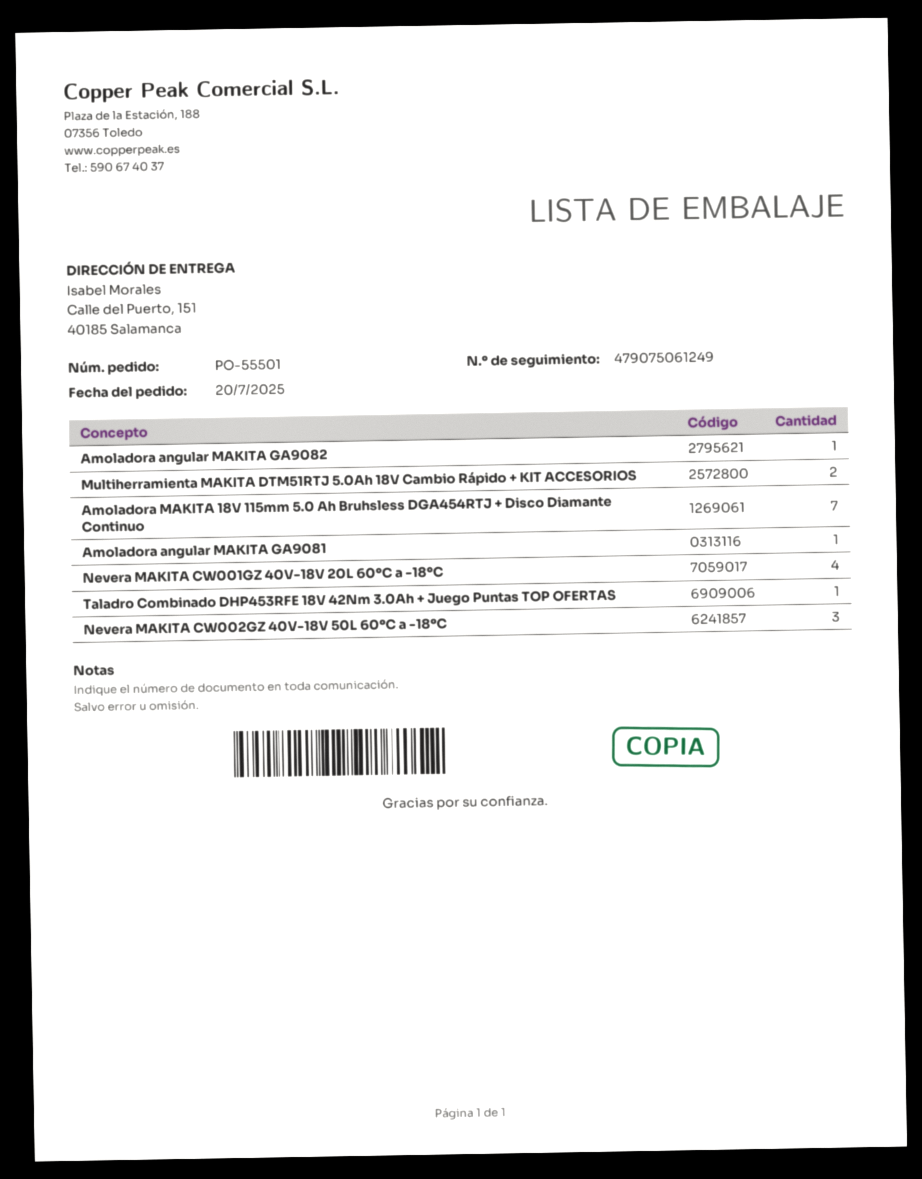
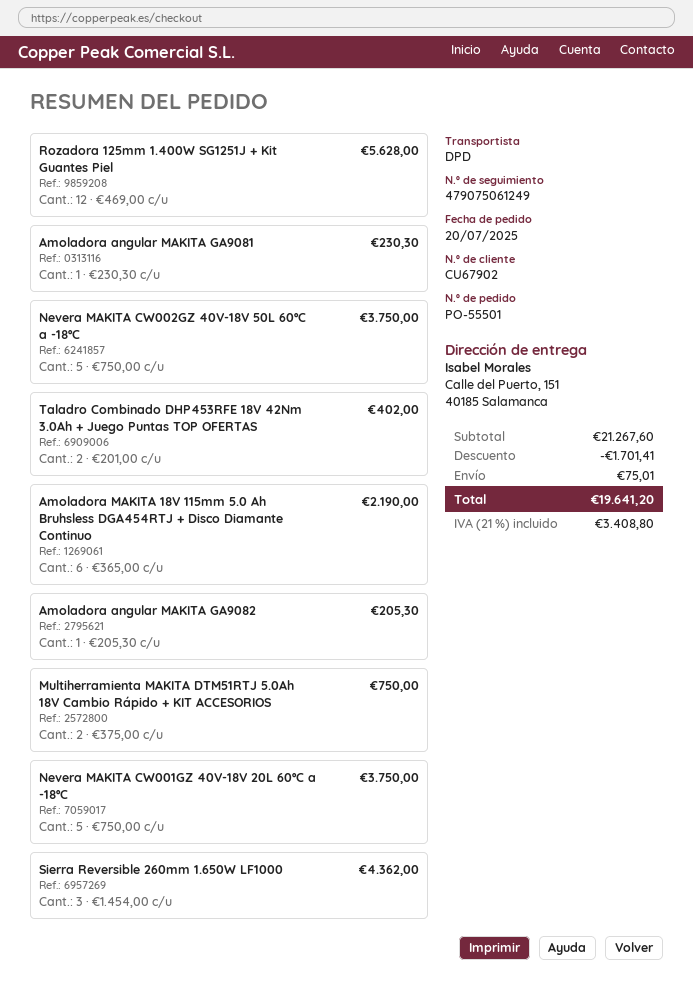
Amoladora MAKITA 18V 115mm 5.0 Ah Bruhsless DGA454RTJ + Disco Diamante Continuo: 7 -> 6
Nevera MAKITA CW001GZ 40V-18V 20L 60ºC a -18ºC: 4 -> 5
Taladro Combinado DHP453RFE 18V 42Nm 3.0Ah + Juego Puntas TOP OFERTAS: 1 -> 2
Nevera MAKITA CW002GZ 40V-18V 50L 60ºC a -18ºC: 3 -> 5
Rozadora 125mm 1.400W SG1251J + Kit Guantes Piel: none -> 12
Sierra Reversible 260mm 1.650W LF1000: none -> 3

